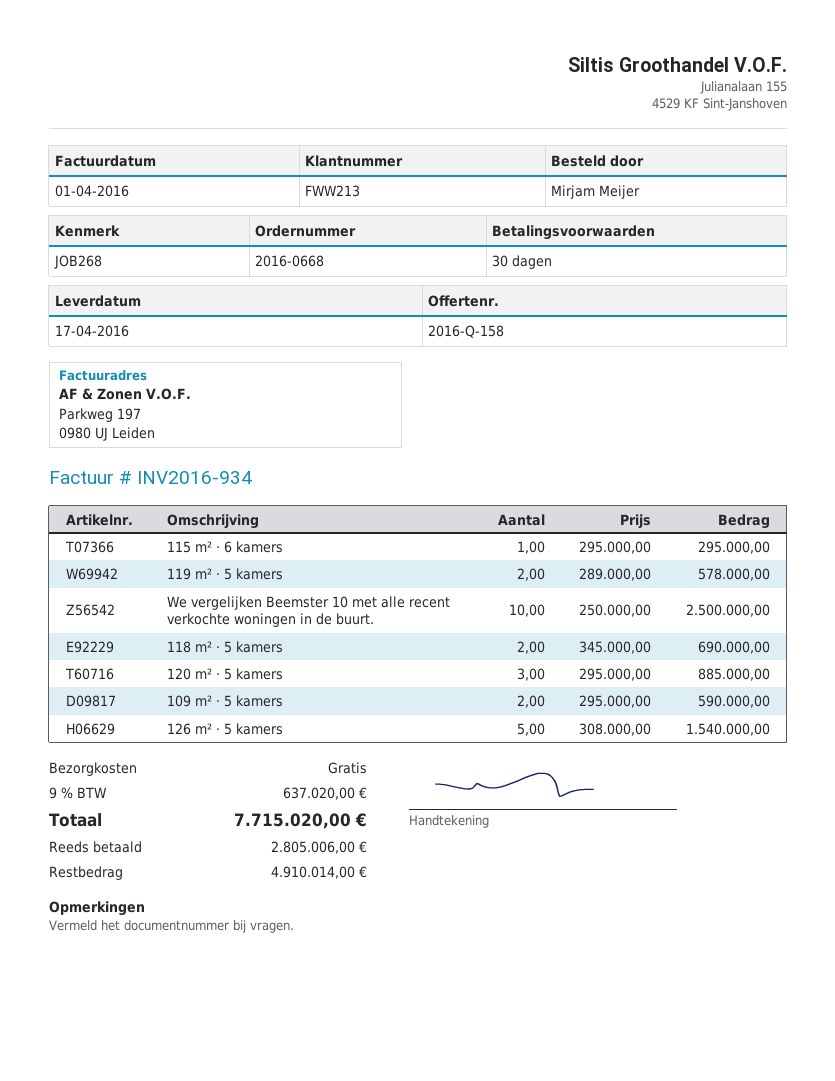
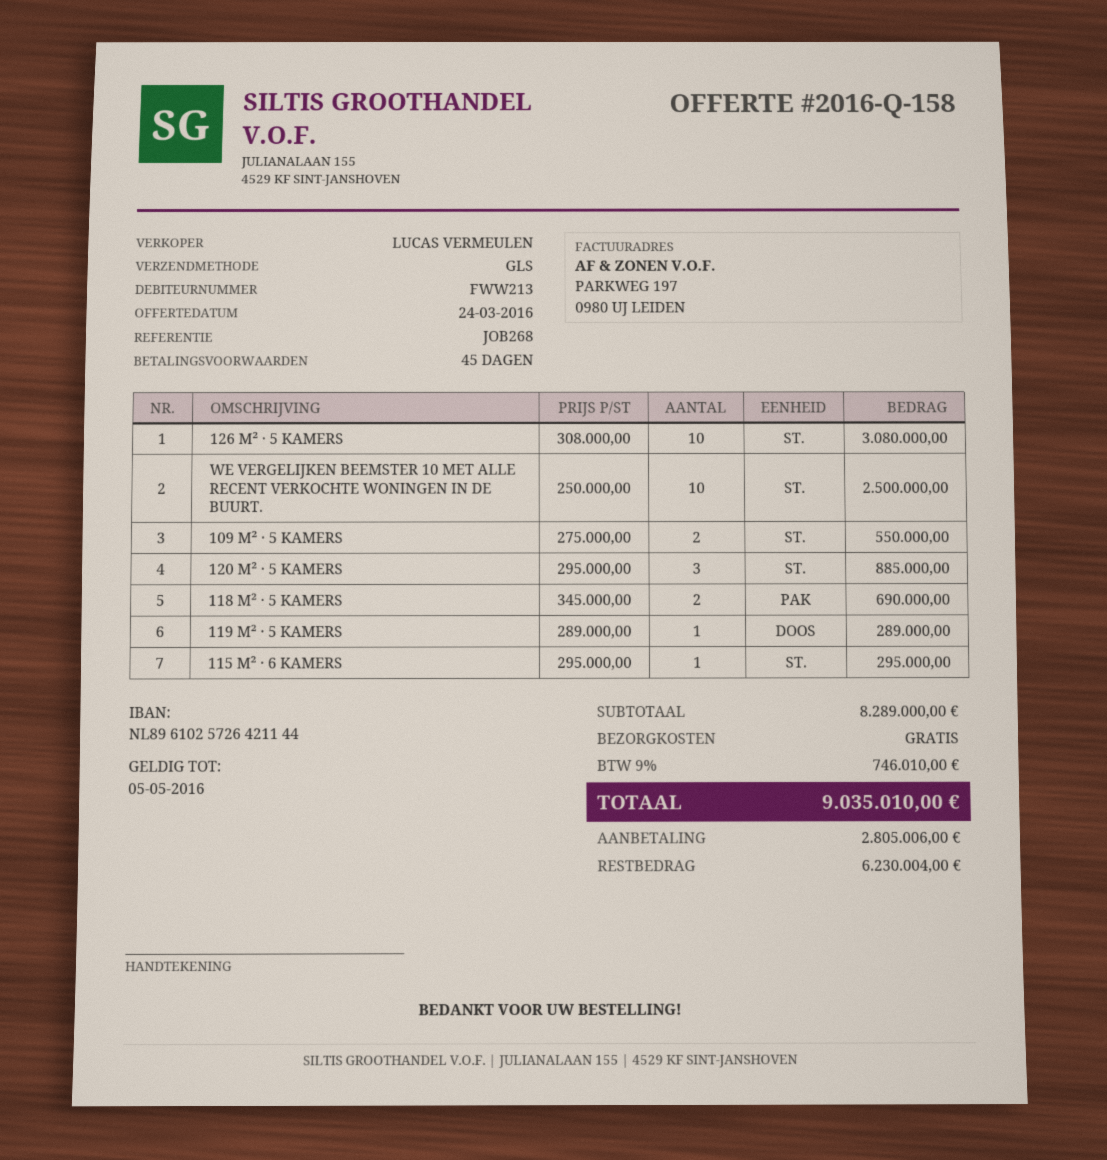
payment terms: 30 days -> 45 days
119 m² · 5 kamers: 2 x 289000.00 = 578000.00 -> 1 x 289000.00 = 289000.00
109 m² · 5 kamers: 2 x 295000.00 = 590000.00 -> 2 x 275000.00 = 550000.00
126 m² · 5 kamers: 5 x 308000.00 = 1540000.00 -> 10 x 308000.00 = 3080000.00
tax: 9% = 637020.00 -> 9% = 746010.00
total: 7715020.00 -> 9035010.00
balance: 4910014.00 -> 6230004.00

